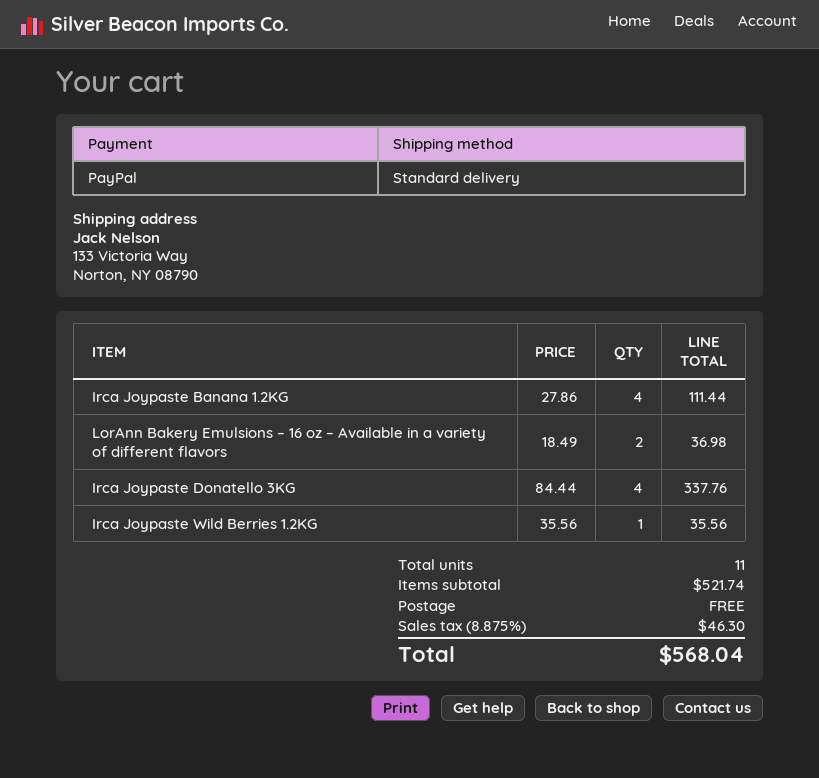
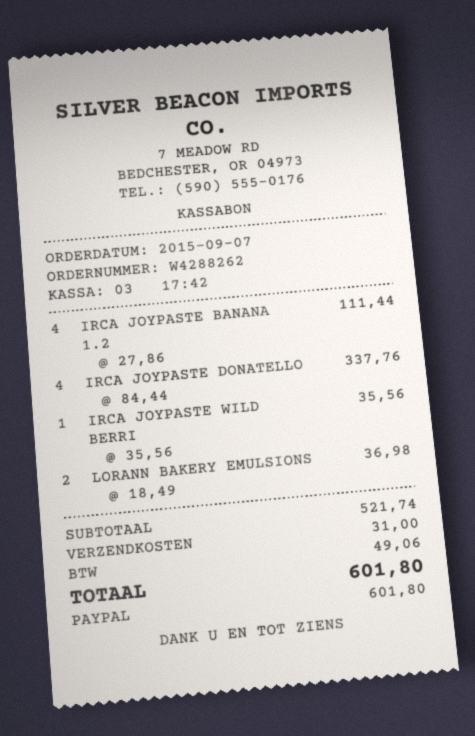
shipping: 0.00 -> 31.00
tax: 46.30 -> 49.06
total: 568.04 -> 601.80

